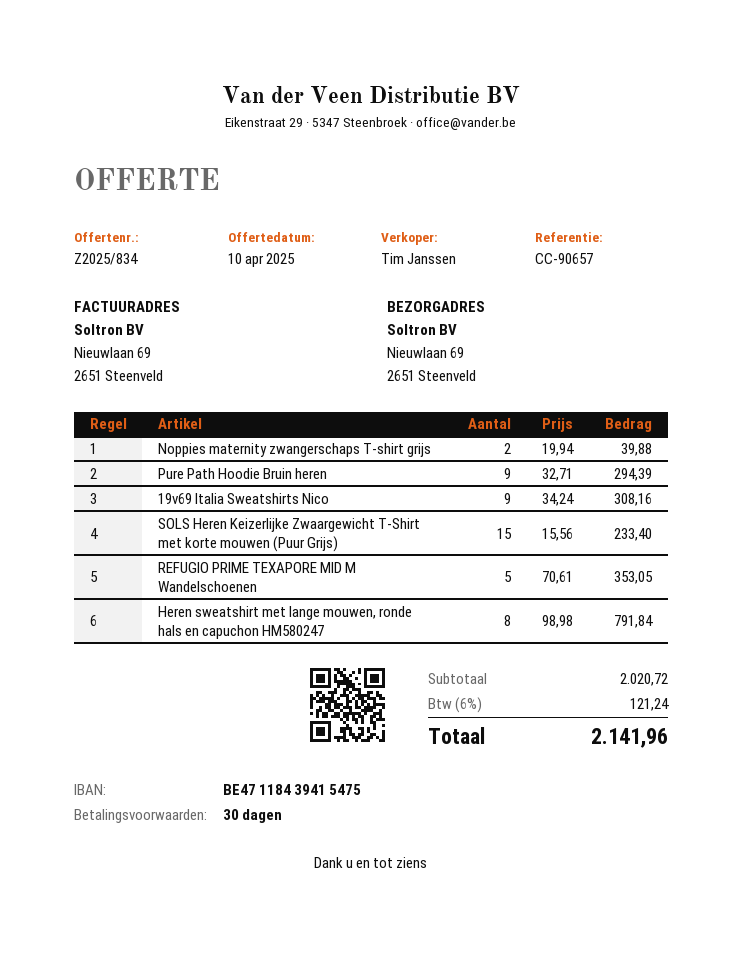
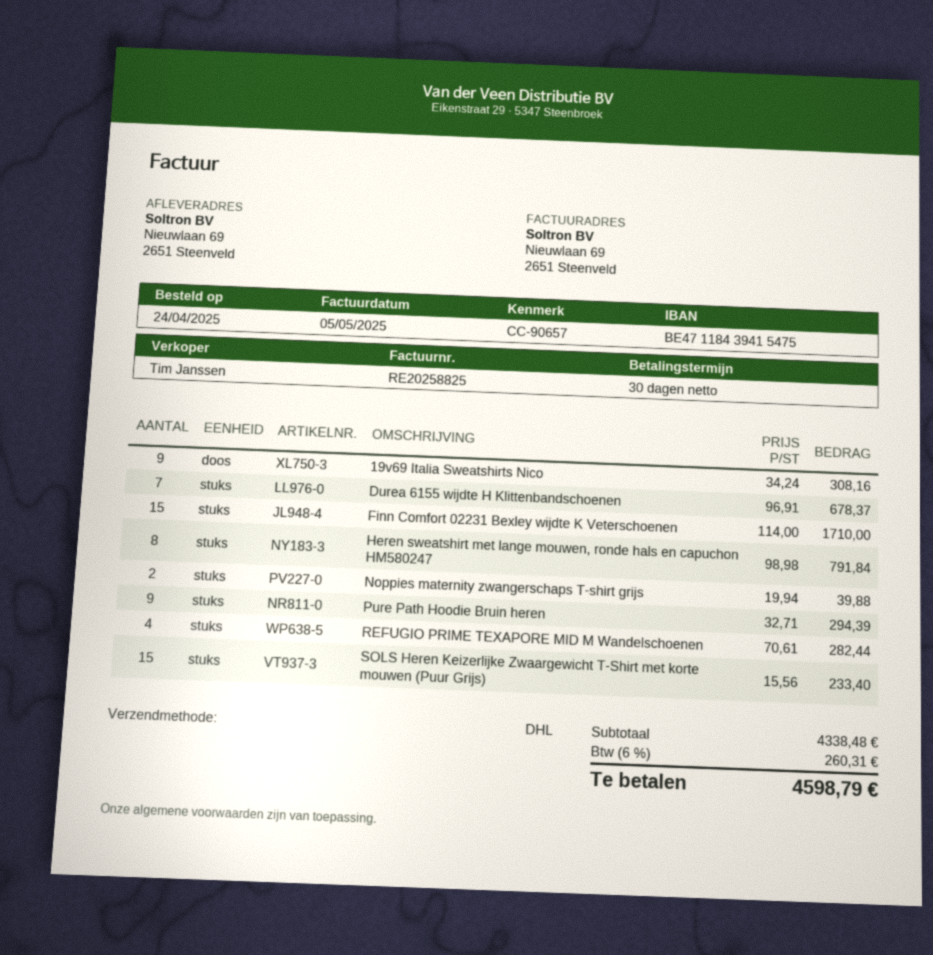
REFUGIO PRIME TEXAPORE MID M Wandelschoenen: 5 x 70.61 = 353.05 -> 4 x 70.61 = 282.44
Durea 6155 wijdte H Klittenbandschoenen: none -> 7 x 96.91 = 678.37
Finn Comfort 02231 Bexley wijdte K Veterschoenen: none -> 15 x 114.00 = 1710.00
subtotal: 2020.72 -> 4338.48
tax: 6% = 121.24 -> 6% = 260.31
total: 2141.96 -> 4598.79

